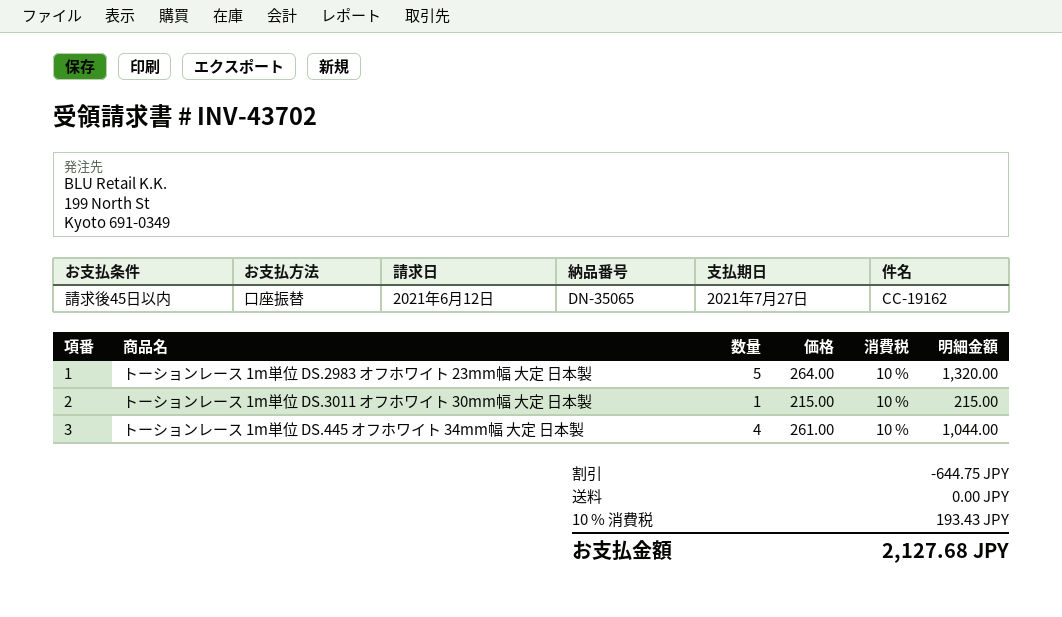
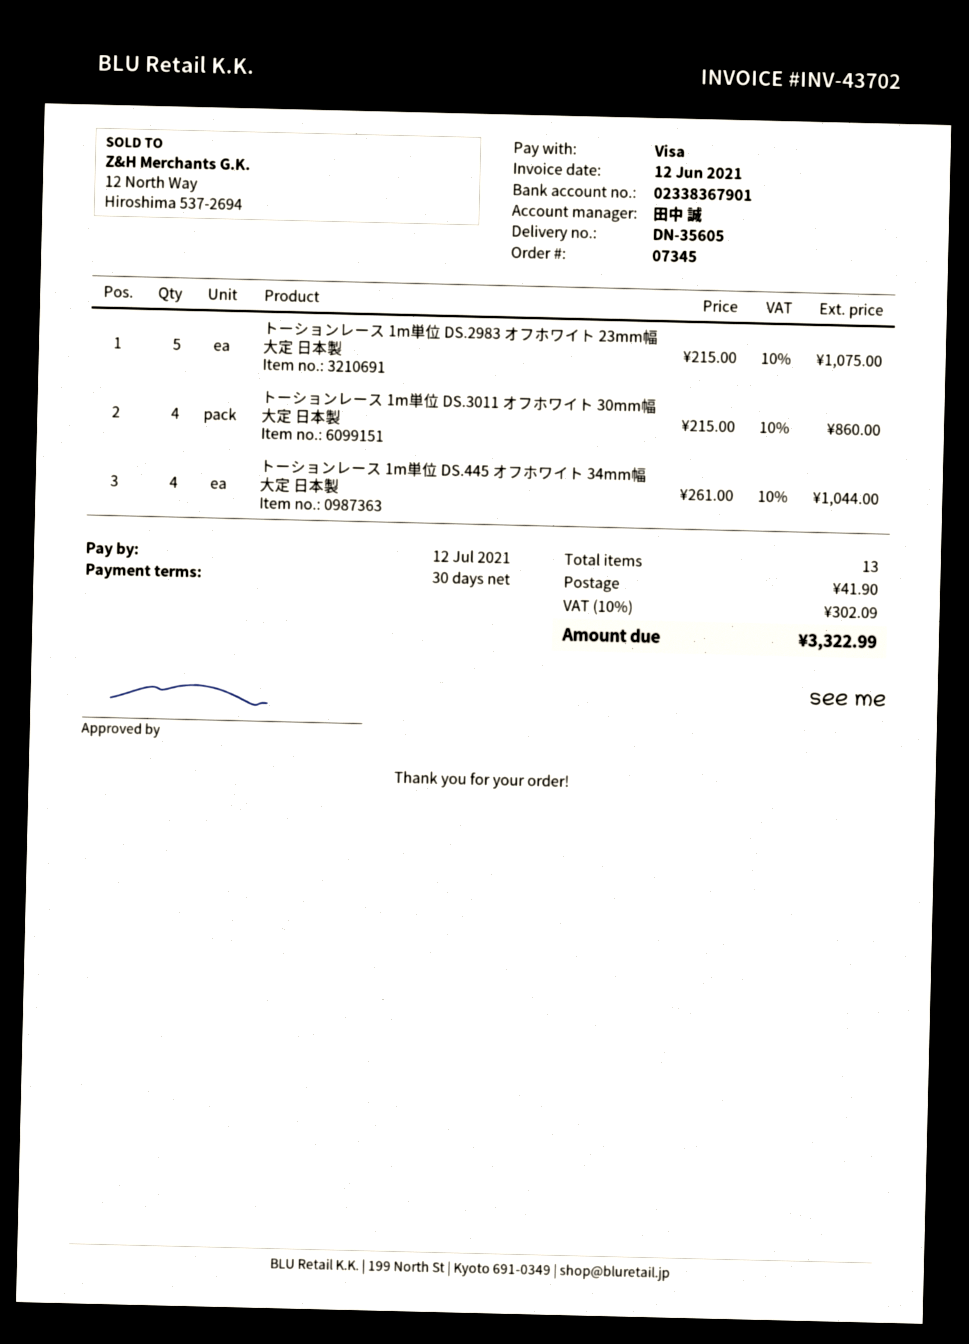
delivery note number: DN-35065 -> DN-35605
payment terms: 45 days -> 30 days
due date: 2021-07-27 -> 2021-07-12
payment method: direct debit -> Visa
トーションレース 1m単位 DS.2983 オフホワイト 23mm幅 大定 日本製: 5 x 264.00 = 1320.00 -> 5 x 215.00 = 1075.00
トーションレース 1m単位 DS.3011 オフホワイト 30mm幅 大定 日本製: 1 x 215.00 = 215.00 -> 4 x 215.00 = 860.00
discount: 644.75 -> none
shipping: 0.00 -> 41.90
tax: 10% = 193.43 -> 10% = 302.09
total: 2127.68 -> 3322.99

